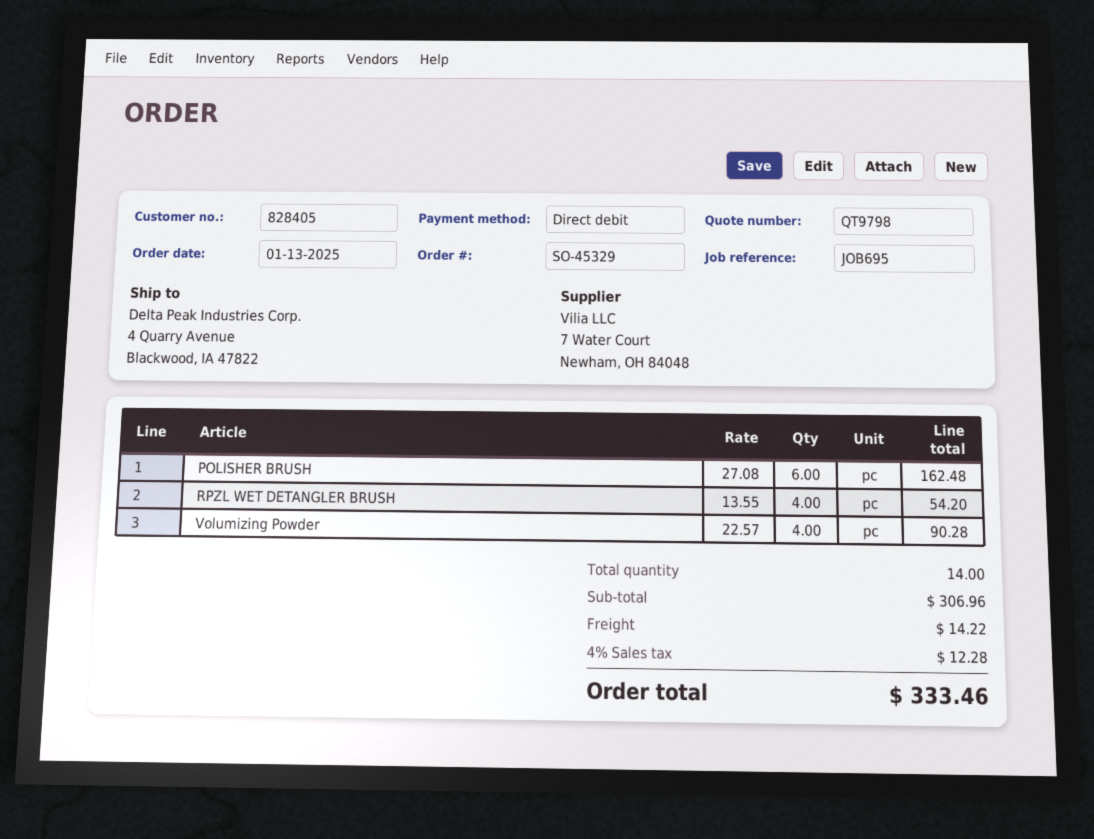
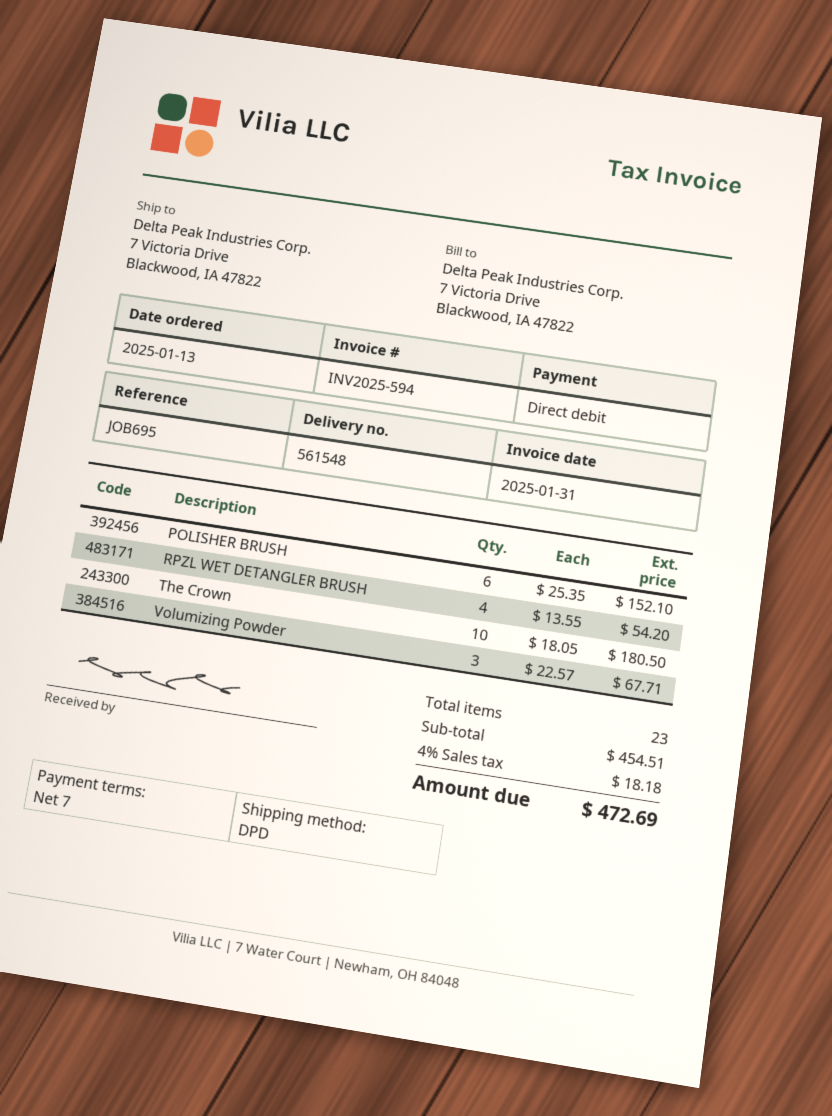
ship to: 4 Quarry Avenue, Blackwood, IA 47822 -> 7 Victoria Drive, Blackwood, IA 47822
POLISHER BRUSH: 6 x 27.08 = 162.48 -> 6 x 25.35 = 152.10
Volumizing Powder: 4 x 22.57 = 90.28 -> 3 x 22.57 = 67.71
The Crown: none -> 10 x 18.05 = 180.50
total quantity: 14 -> 23
subtotal: 306.96 -> 454.51
shipping: 14.22 -> none
tax: 4% = 12.28 -> 4% = 18.18
total: 333.46 -> 472.69

